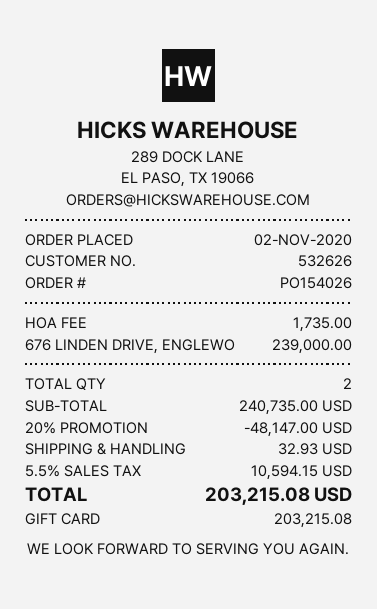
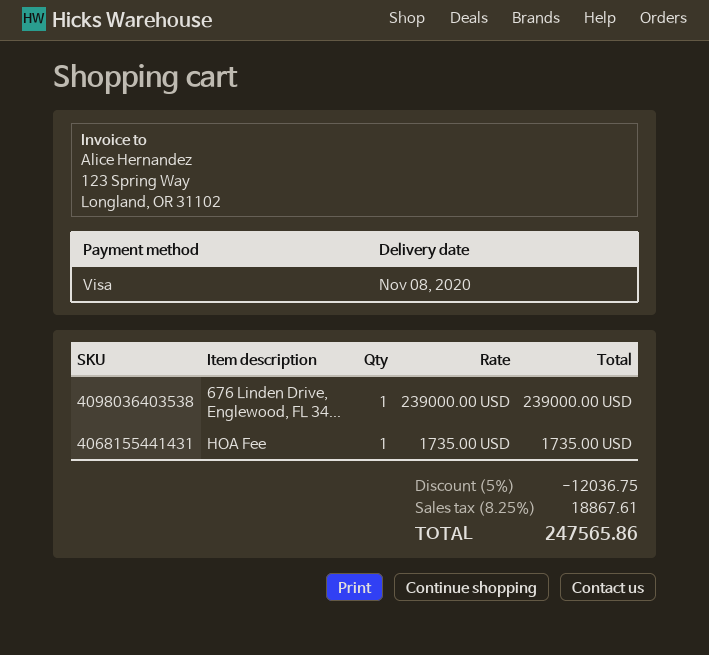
payment method: gift card -> Visa
discount: 20% = 48147.00 -> 5% = 12036.75
shipping: 32.93 -> none
tax: 5.5% = 10594.15 -> 8.25% = 18867.61
total: 203215.08 -> 247565.86

